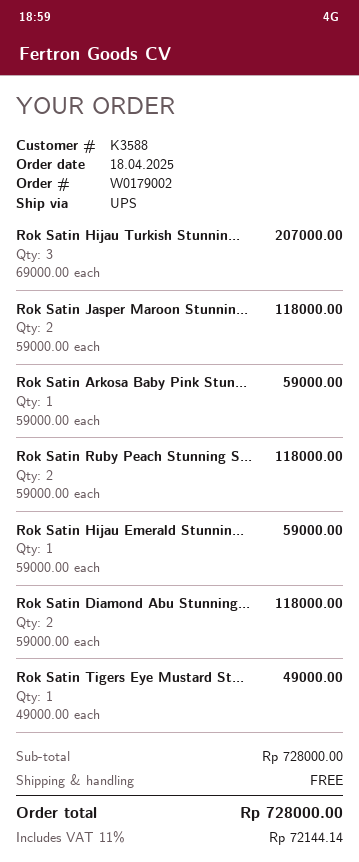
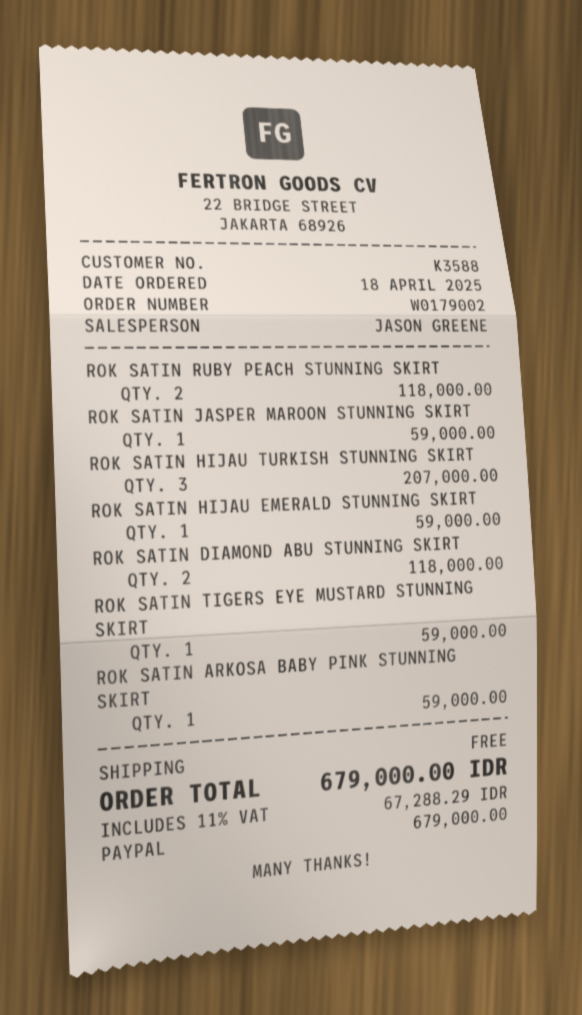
Rok Satin Jasper Maroon Stunnin...: 2 for 118000.00 -> 1 for 59000.00
Rok Satin Tigers Eye Mustard St...: 1 for 49000.00 -> 1 for 59000.00
tax: 11% = 72144.14 -> 11% = 67288.29
total: 728000.00 -> 679000.00

